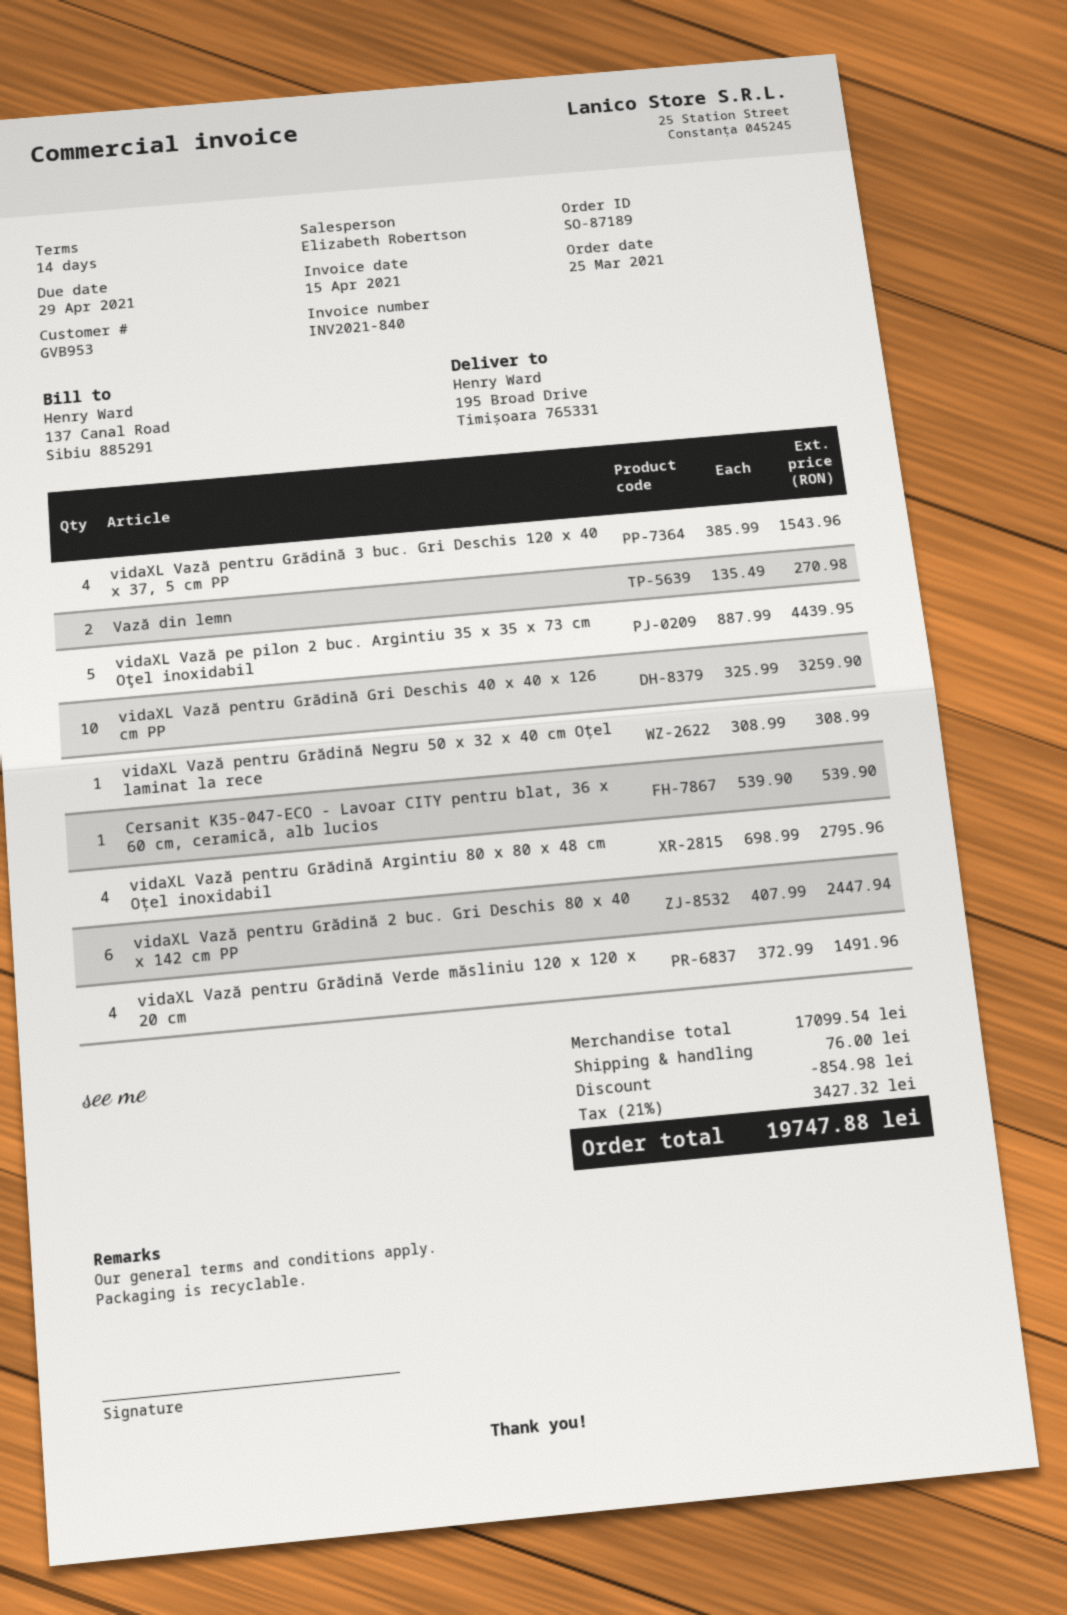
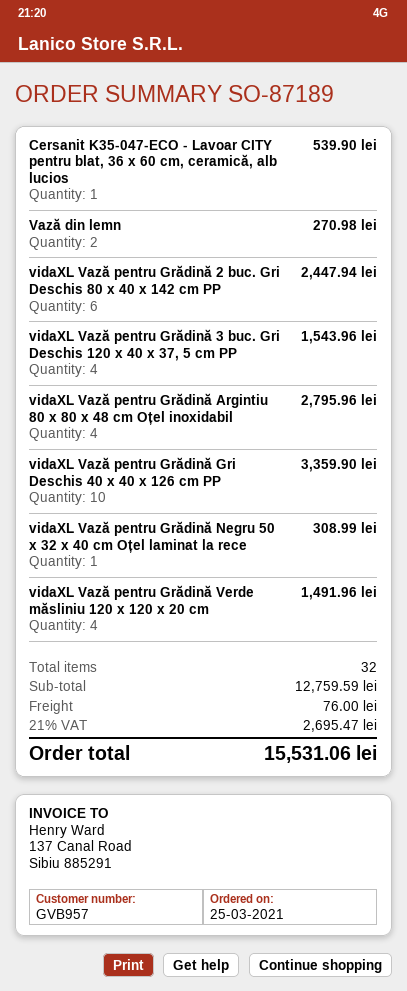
customer number: GVB953 -> GVB957
vidaXL Vază pe pilon 2 buc. Argintiu 35 x 35 x 73 cm Oţel inoxidabil: 5 for 4439.95 -> none
vidaXL Vază pentru Grădină Gri Deschis 40 x 40 x 126 cm PP: 10 for 3259.90 -> 10 for 3359.90
subtotal: 17099.54 -> 12759.59
discount: 854.98 -> none
tax: 21% = 3427.32 -> 21% = 2695.47
total: 19747.88 -> 15531.06

